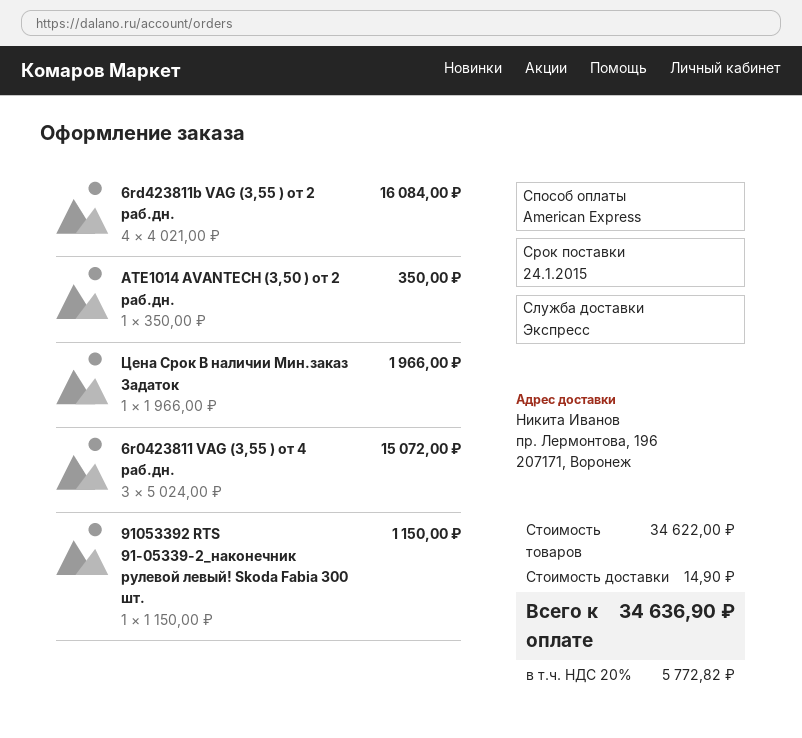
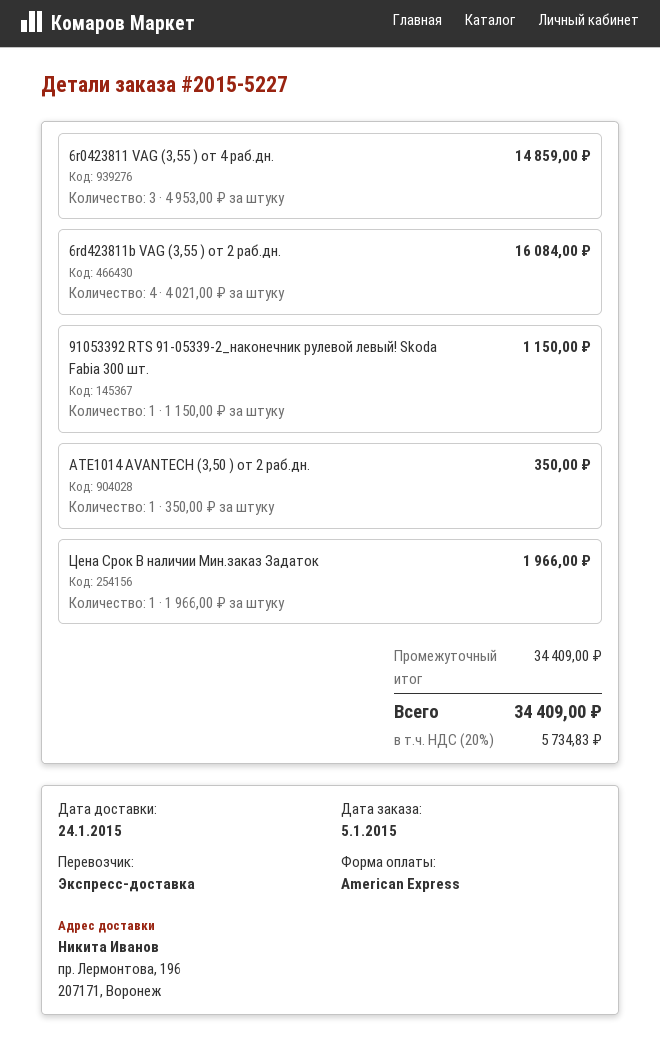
6r0423811 VAG (3,55 ) от 4 раб.дн.: 3 x 5024.00 = 15072.00 -> 3 x 4953.00 = 14859.00
subtotal: 34622.00 -> 34409.00
shipping: 14.90 -> none
tax: 20% = 5772.82 -> 20% = 5734.83
total: 34636.90 -> 34409.00

